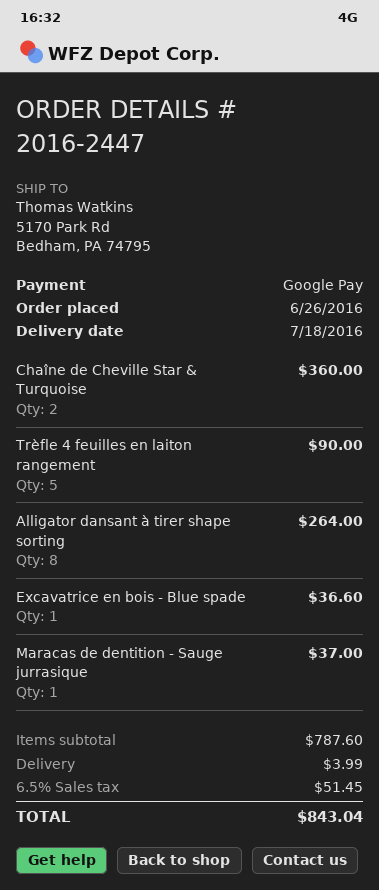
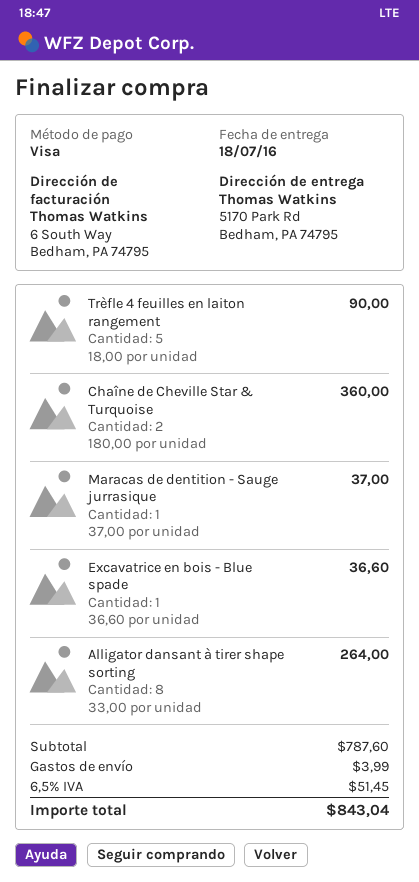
payment method: Google Pay -> Visa

